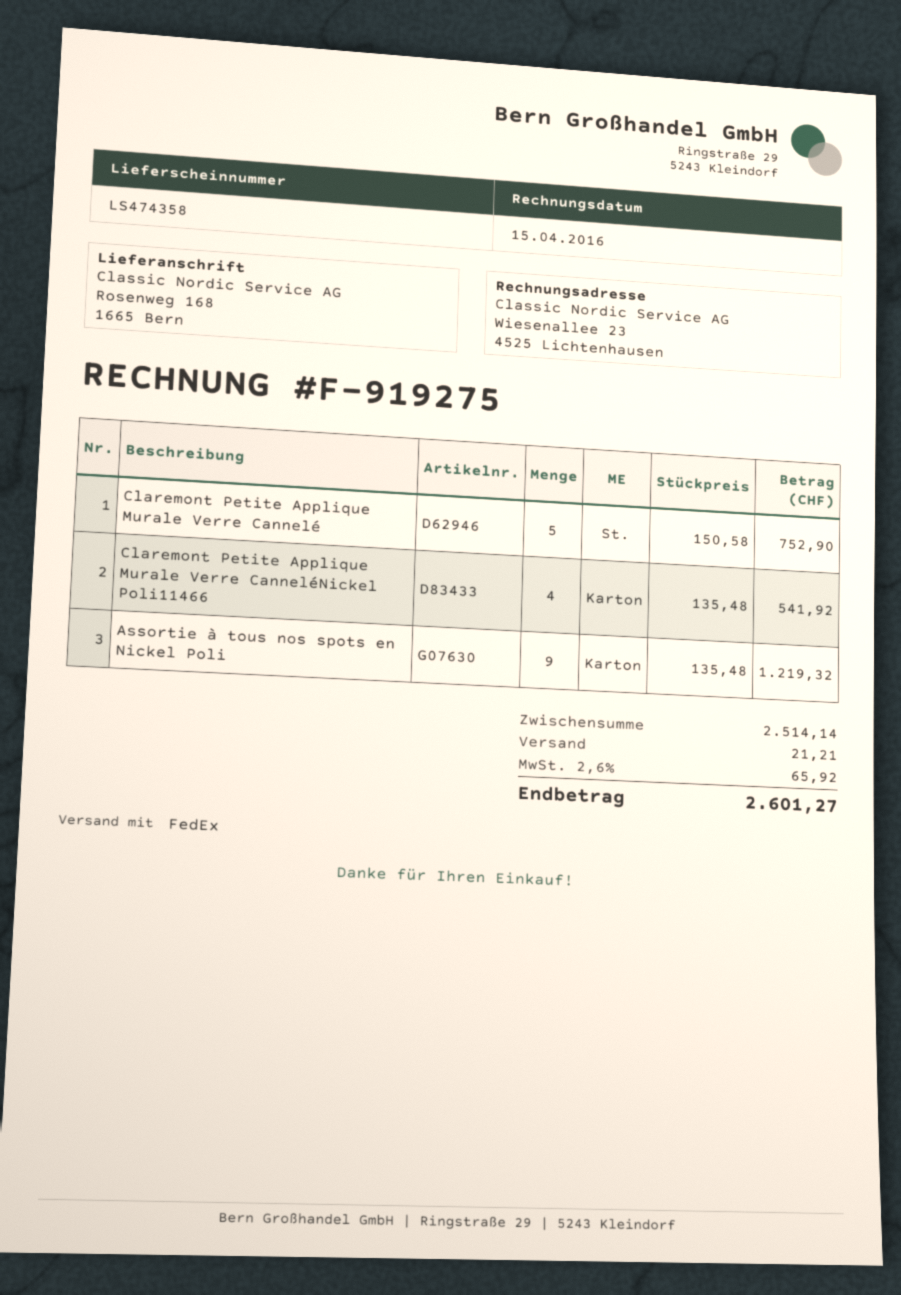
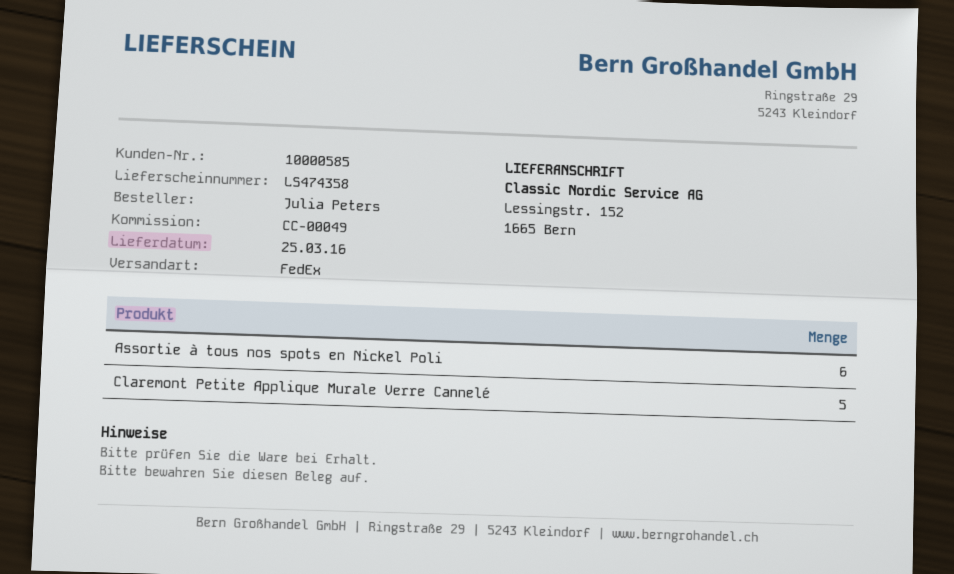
ship to: Rosenweg 168, 1665 Bern -> Lessingstr. 152, 1665 Bern
Claremont Petite Applique Murale Verre CanneléNickel Poli11466: 4 -> none
Assortie à tous nos spots en Nickel Poli: 9 -> 6

